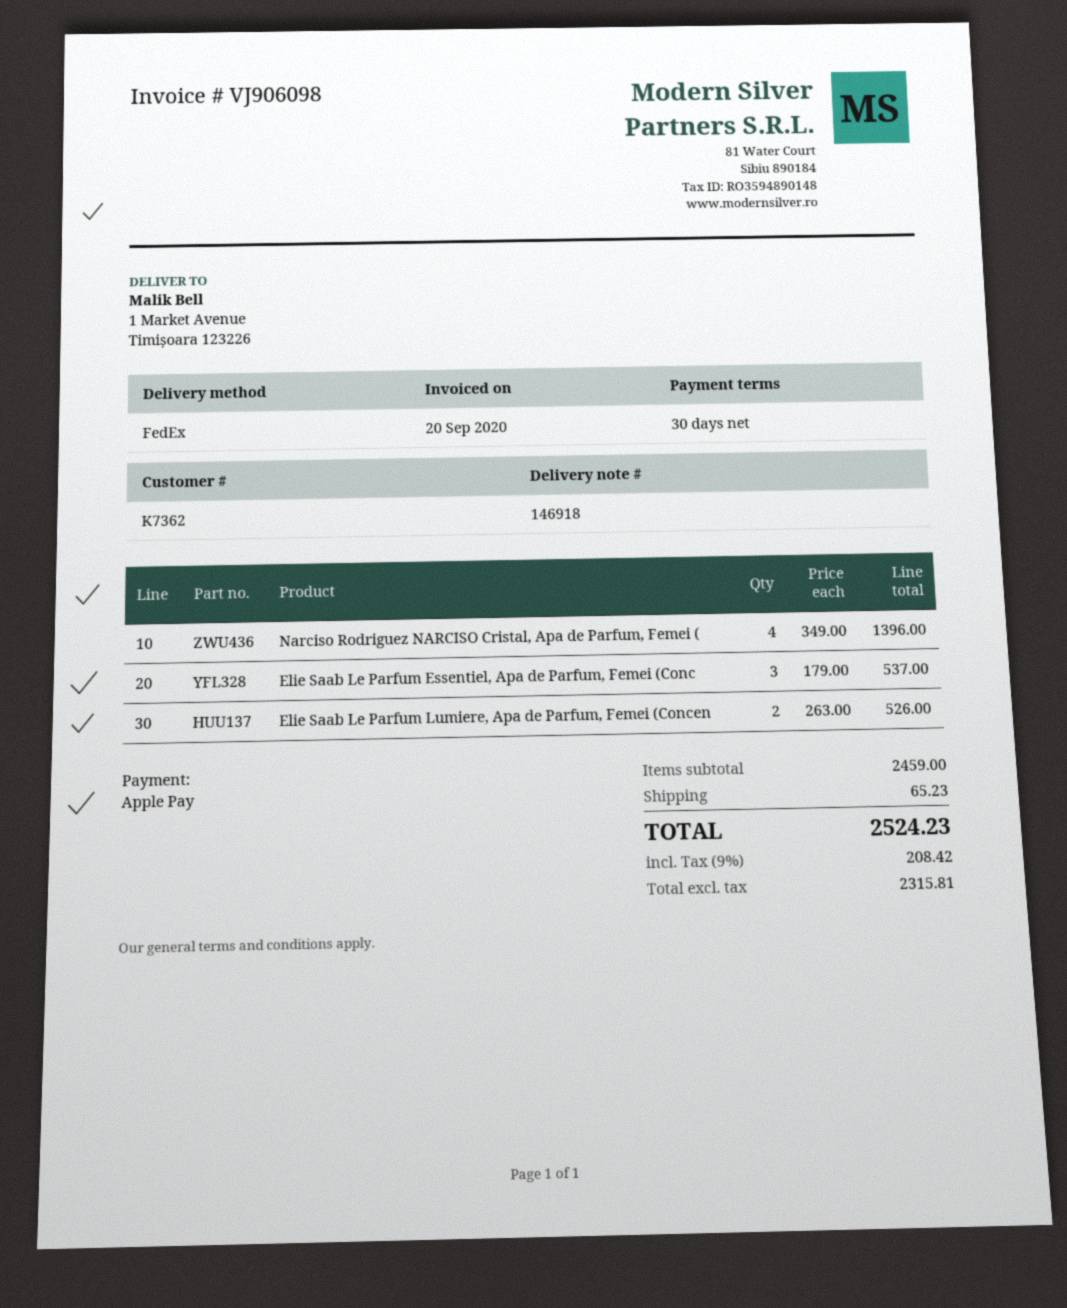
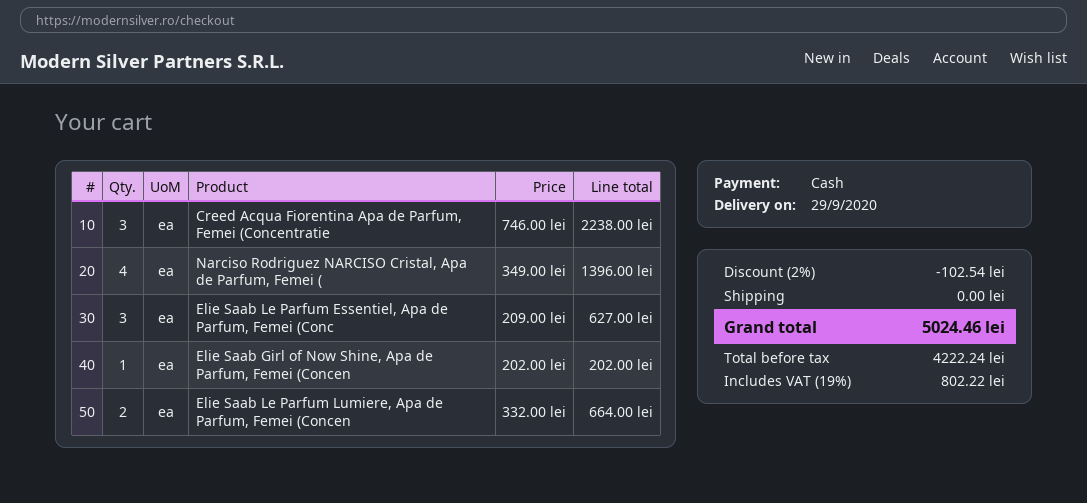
payment method: Apple Pay -> cash
Elie Saab Le Parfum Essentiel, Apa de Parfum, Femei (Conc: 3 x 179.00 = 537.00 -> 3 x 209.00 = 627.00
Elie Saab Le Parfum Lumiere, Apa de Parfum, Femei (Concen: 2 x 263.00 = 526.00 -> 2 x 332.00 = 664.00
Creed Acqua Fiorentina Apa de Parfum, Femei (Concentratie: none -> 3 x 746.00 = 2238.00
Elie Saab Girl of Now Shine, Apa de Parfum, Femei (Concen: none -> 1 x 202.00 = 202.00
discount: none -> 2% = 102.54
shipping: 65.23 -> 0.00
net: 2315.81 -> 4222.24
tax: 9% = 208.42 -> 19% = 802.22
total: 2524.23 -> 5024.46

